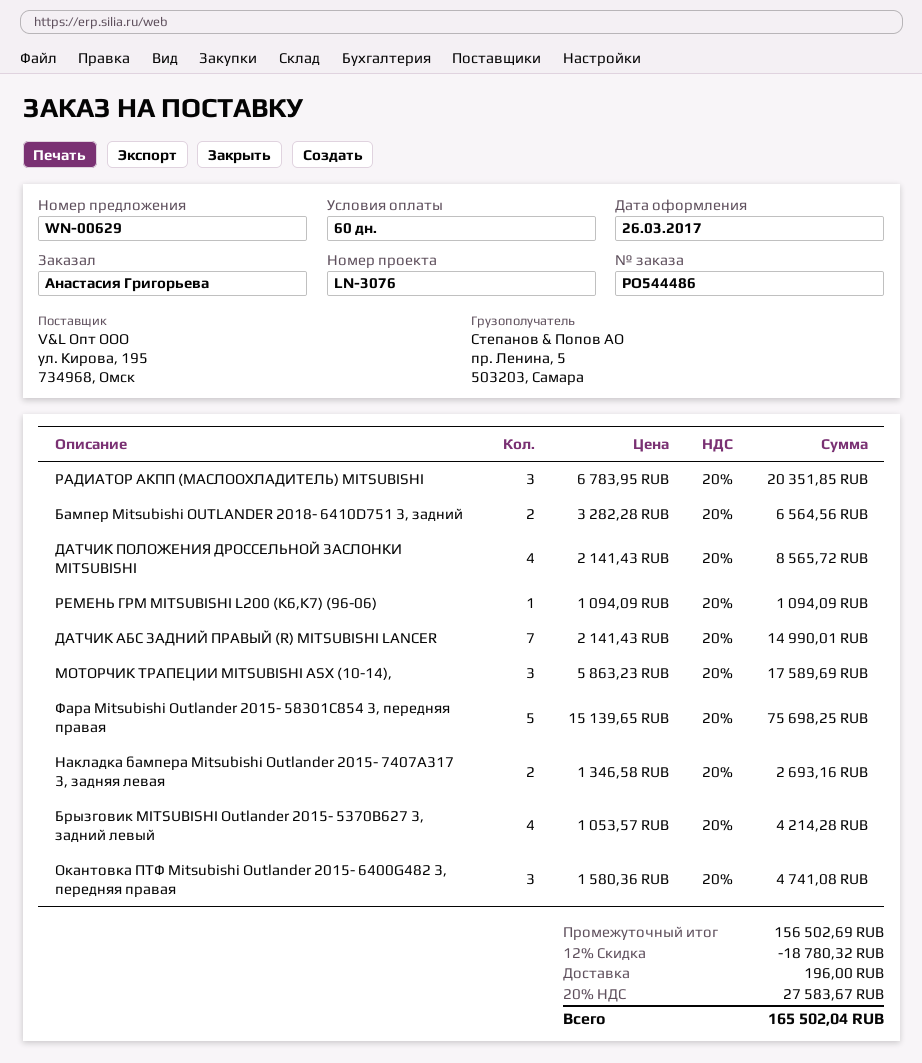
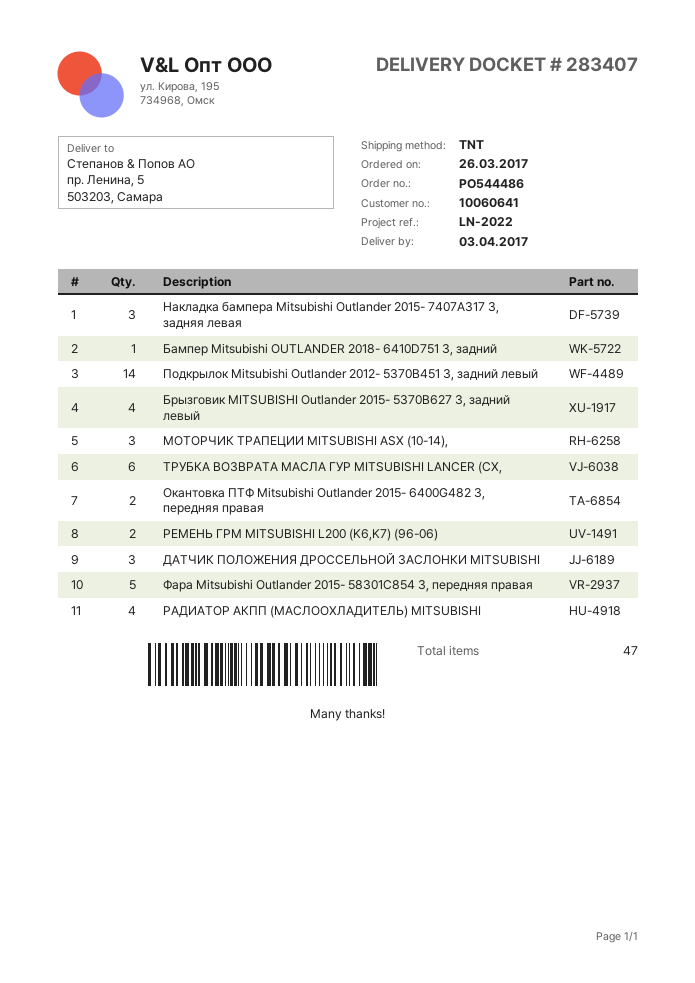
reference: LN-3076 -> LN-2022
РАДИАТОР АКПП (МАСЛООХЛАДИТЕЛЬ) MITSUBISHI: 3 -> 4
Бампер Mitsubishi OUTLANDER 2018- 6410D751 3, задний: 2 -> 1
ДАТЧИК ПОЛОЖЕНИЯ ДРОССЕЛЬНОЙ ЗАСЛОНКИ MITSUBISHI: 4 -> 3
РЕМЕНЬ ГРМ MITSUBISHI L200 (K6,K7) (96-06): 1 -> 2
ДАТЧИК АБС ЗАДНИЙ ПРАВЫЙ (R) MITSUBISHI LANCER: 7 -> none
Накладка бампера Mitsubishi Outlander 2015- 7407A317 3, задняя левая: 2 -> 3
Окантовка ПТФ Mitsubishi Outlander 2015- 6400G482 3, передняя правая: 3 -> 2
Подкрылок Mitsubishi Outlander 2012- 5370B451 3, задний левый: none -> 14
ТРУБКА ВОЗВРАТА МАСЛА ГУР MITSUBISHI LANCER (CX,: none -> 6

